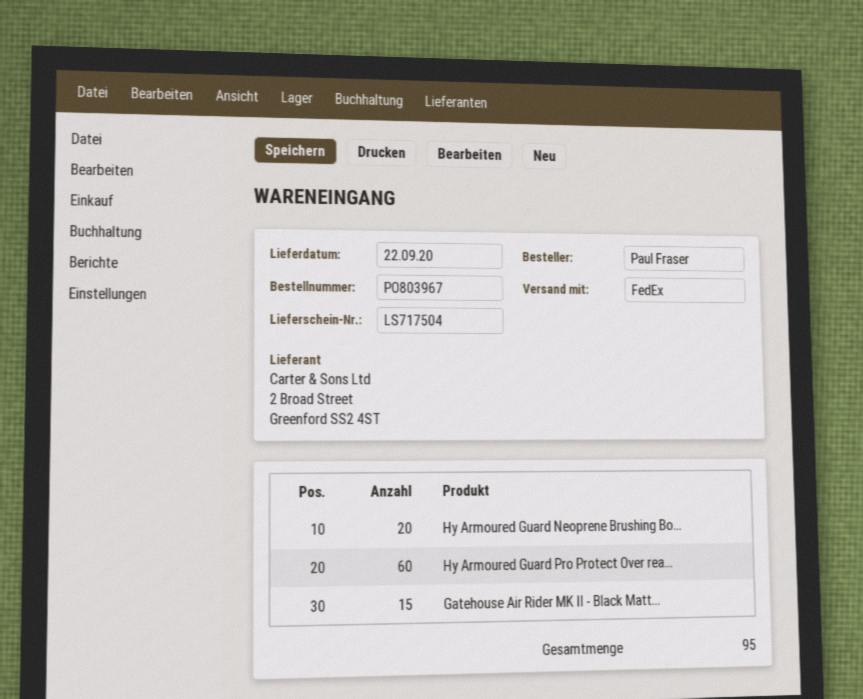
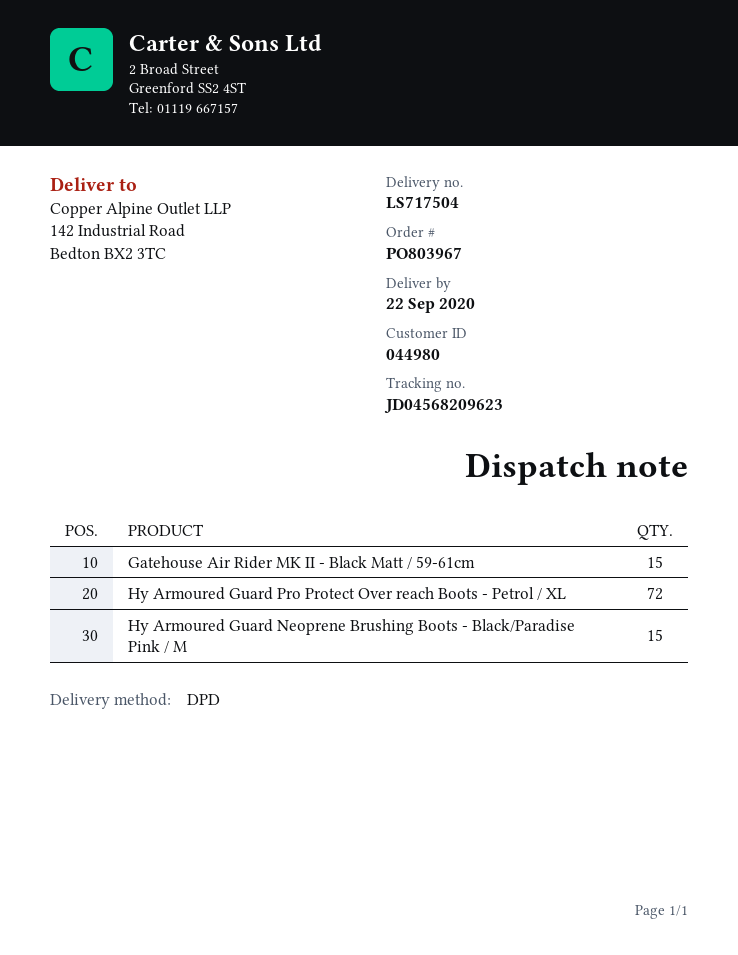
shipping method: FedEx -> DPD
Hy Armoured Guard Neoprene Brushing Bo...: 20 -> 15
Hy Armoured Guard Pro Protect Over rea...: 60 -> 72

